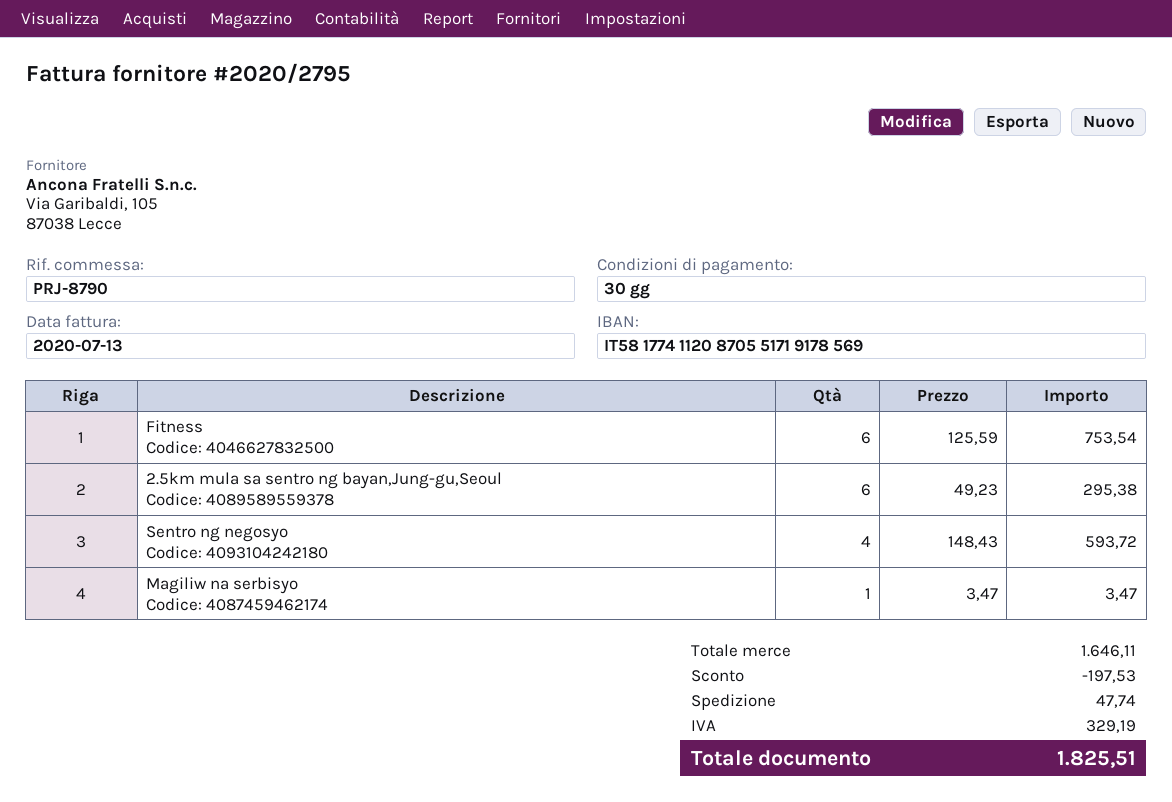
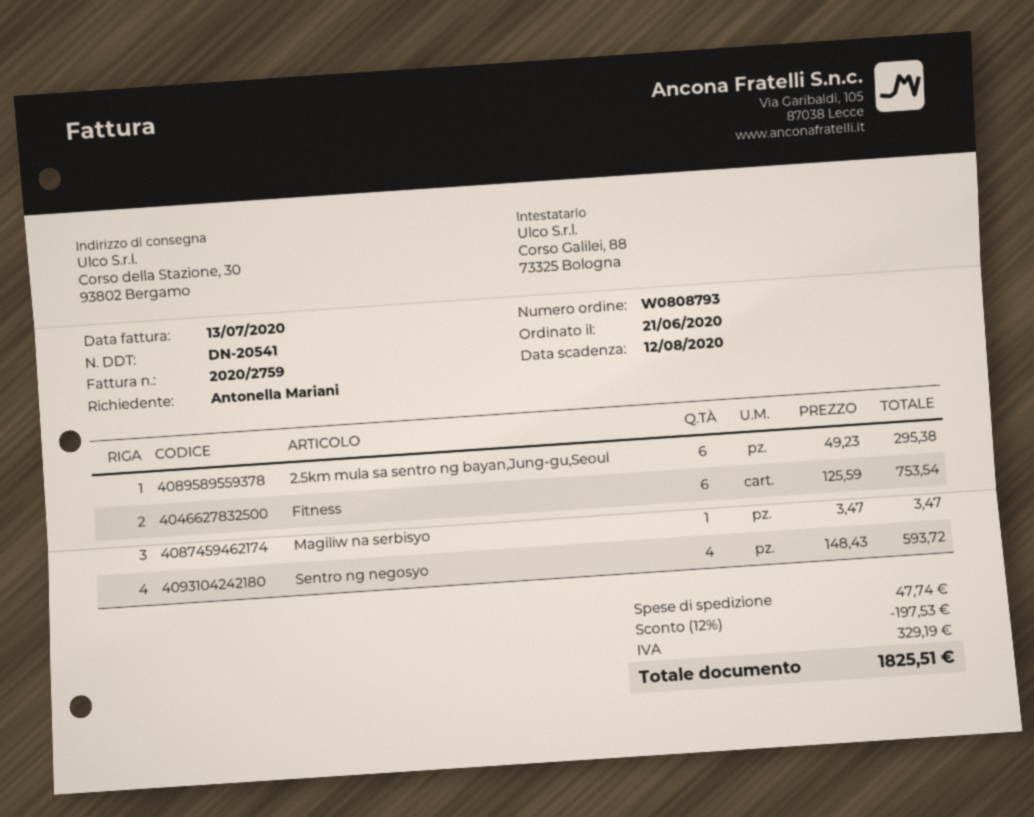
invoice number: 2020/2795 -> 2020/2759

